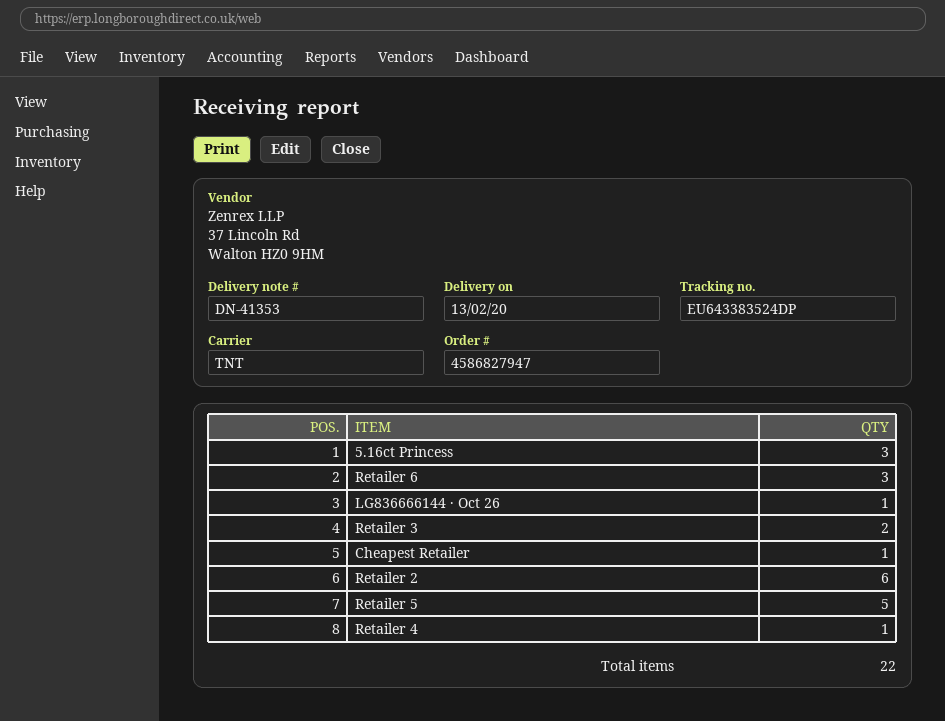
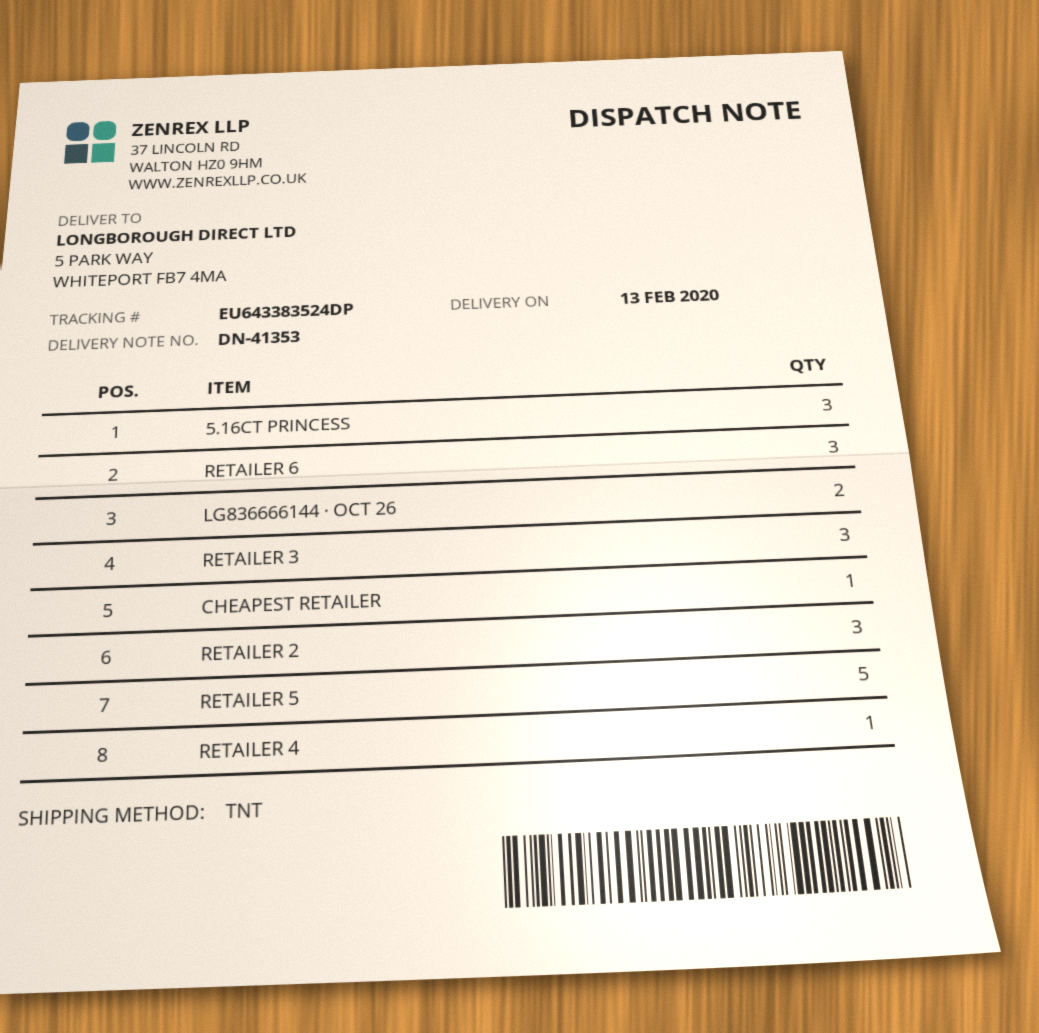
LG836666144 · Oct 26: 1 -> 2
Retailer 3: 2 -> 3
Retailer 2: 6 -> 3

